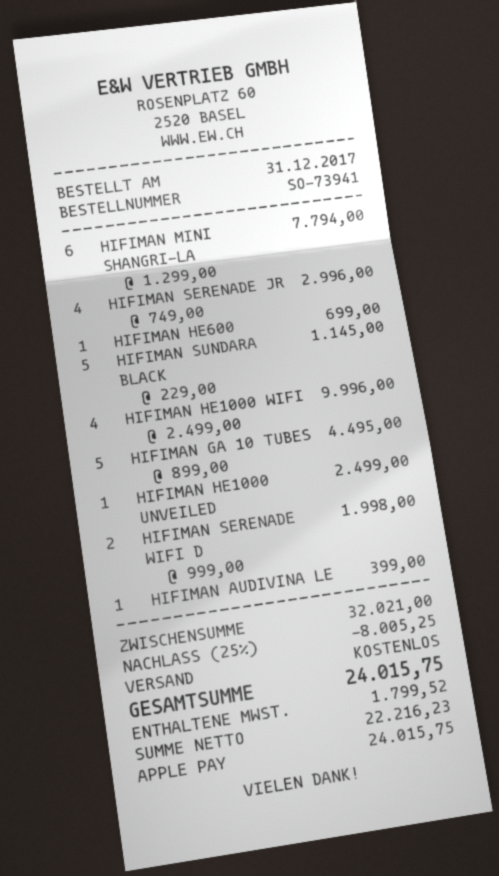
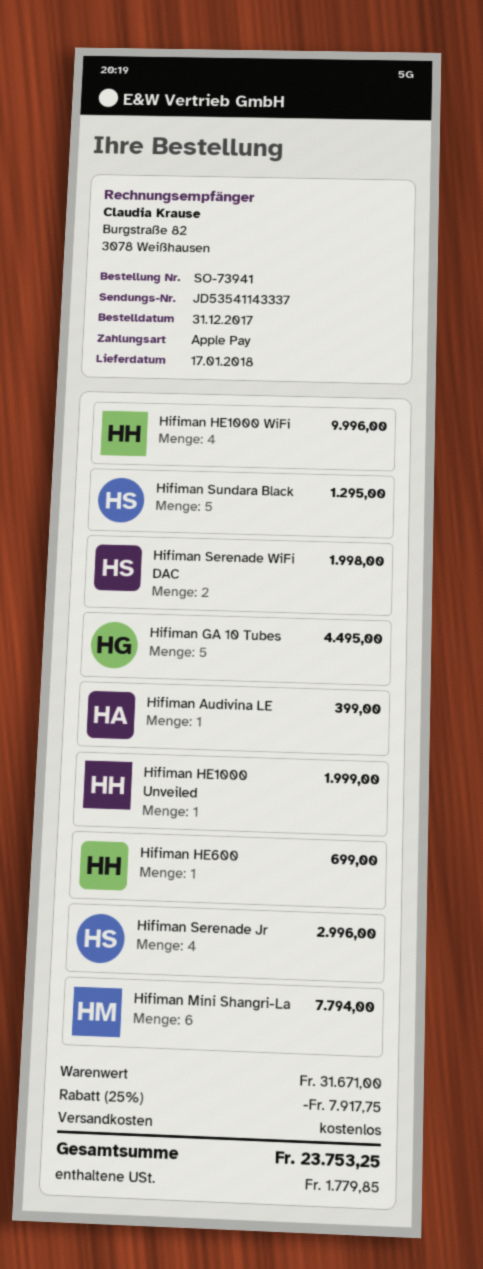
HIFIMAN SUNDARA BLACK: 5 for 1145.00 -> 5 for 1295.00
HIFIMAN HE1000 UNVEILED: 1 for 2499.00 -> 1 for 1999.00
subtotal: 32021.00 -> 31671.00
discount: 25% = 8005.25 -> 25% = 7917.75
tax: 1799.52 -> 1779.85
total: 24015.75 -> 23753.25

